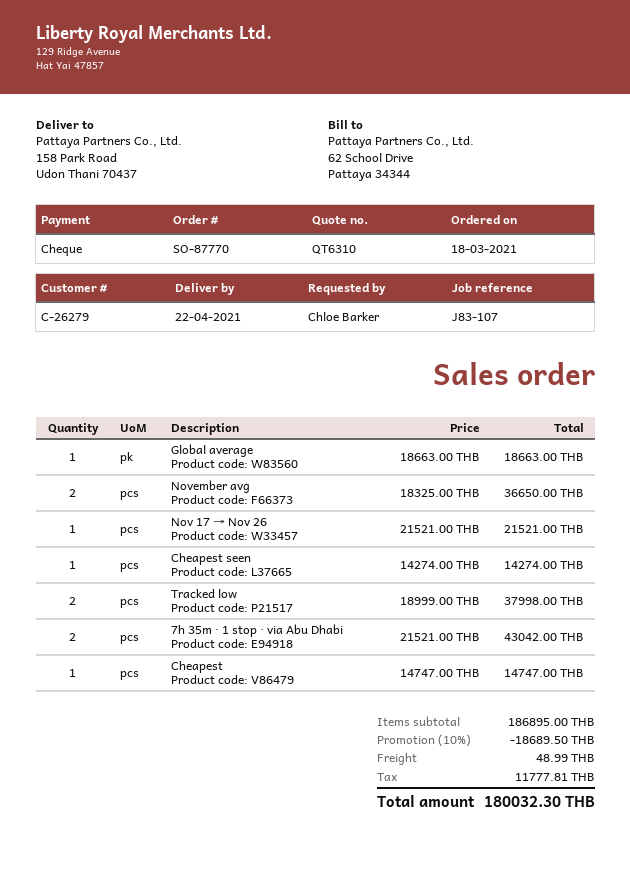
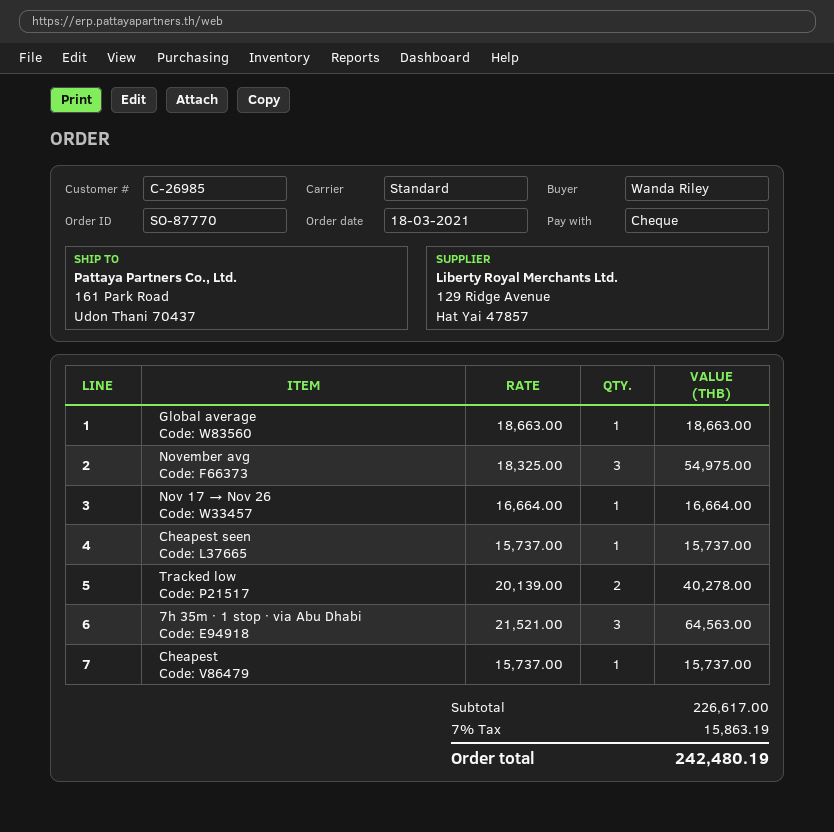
customer number: C-26279 -> C-26985
ordered by: Chloe Barker -> Wanda Riley
ship to: 158 Park Road, Udon Thani 70437 -> 161 Park Road, Udon Thani 70437
November avg: 2 x 18325.00 = 36650.00 -> 3 x 18325.00 = 54975.00
Nov 17 → Nov 26: 1 x 21521.00 = 21521.00 -> 1 x 16664.00 = 16664.00
Cheapest seen: 1 x 14274.00 = 14274.00 -> 1 x 15737.00 = 15737.00
Tracked low: 2 x 18999.00 = 37998.00 -> 2 x 20139.00 = 40278.00
7h 35m · 1 stop · via Abu Dhabi: 2 x 21521.00 = 43042.00 -> 3 x 21521.00 = 64563.00
Cheapest: 1 x 14747.00 = 14747.00 -> 1 x 15737.00 = 15737.00
subtotal: 186895.00 -> 226617.00
discount: 10% = 18689.50 -> none
shipping: 48.99 -> none
tax: 11777.81 -> 15863.19
total: 180032.30 -> 242480.19

